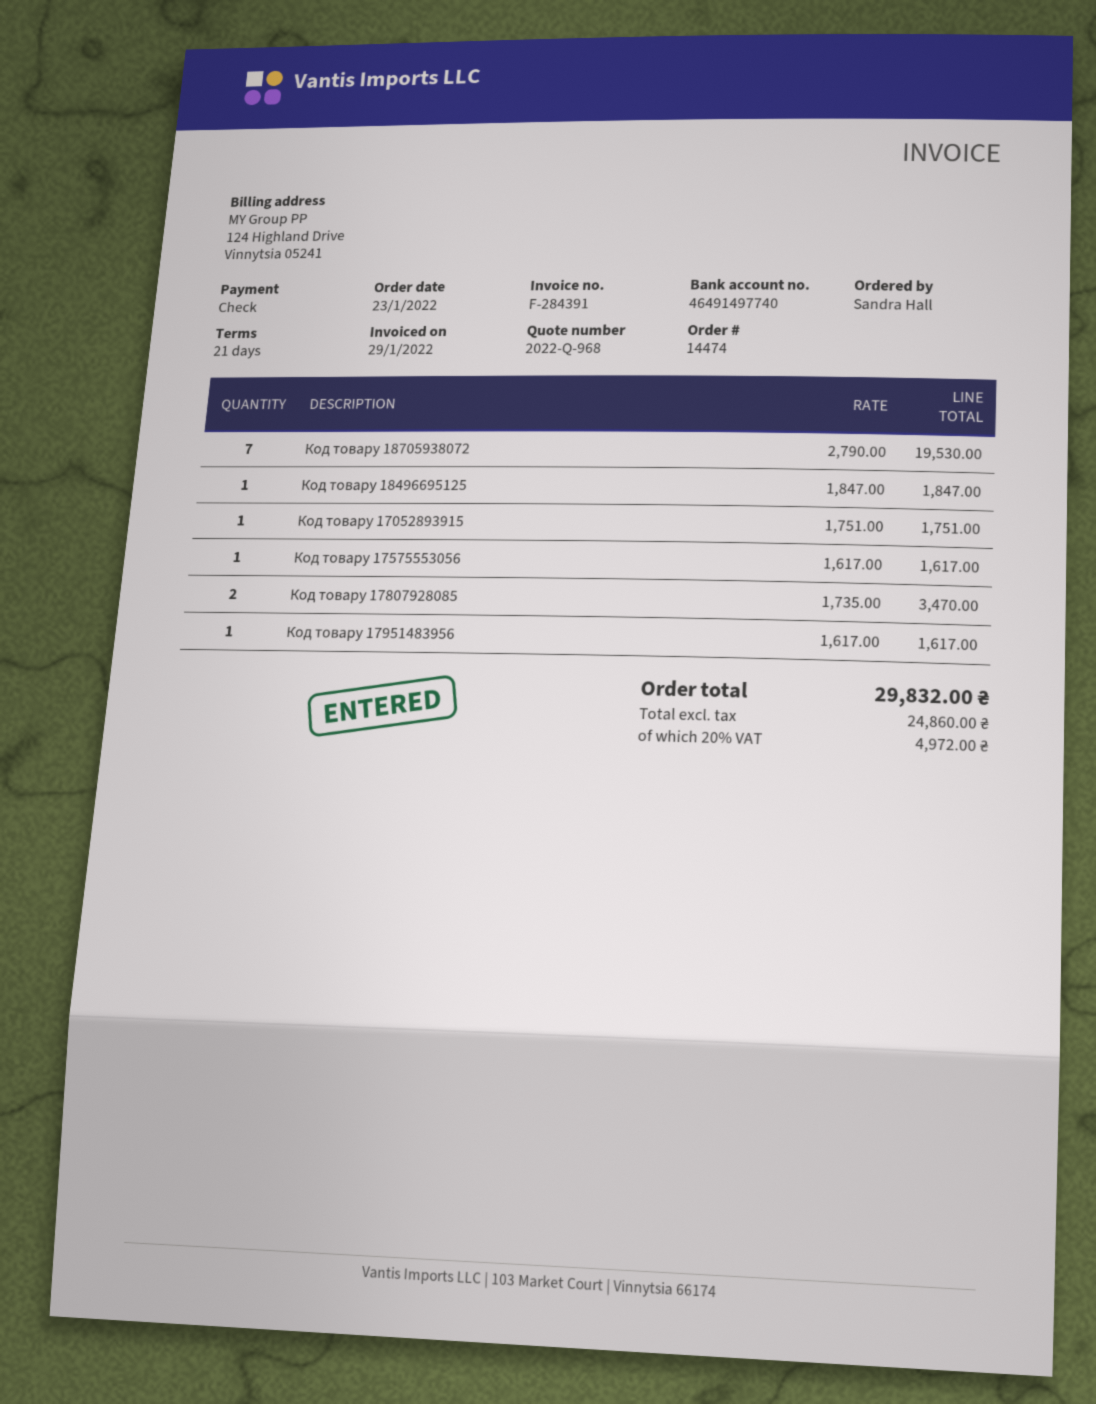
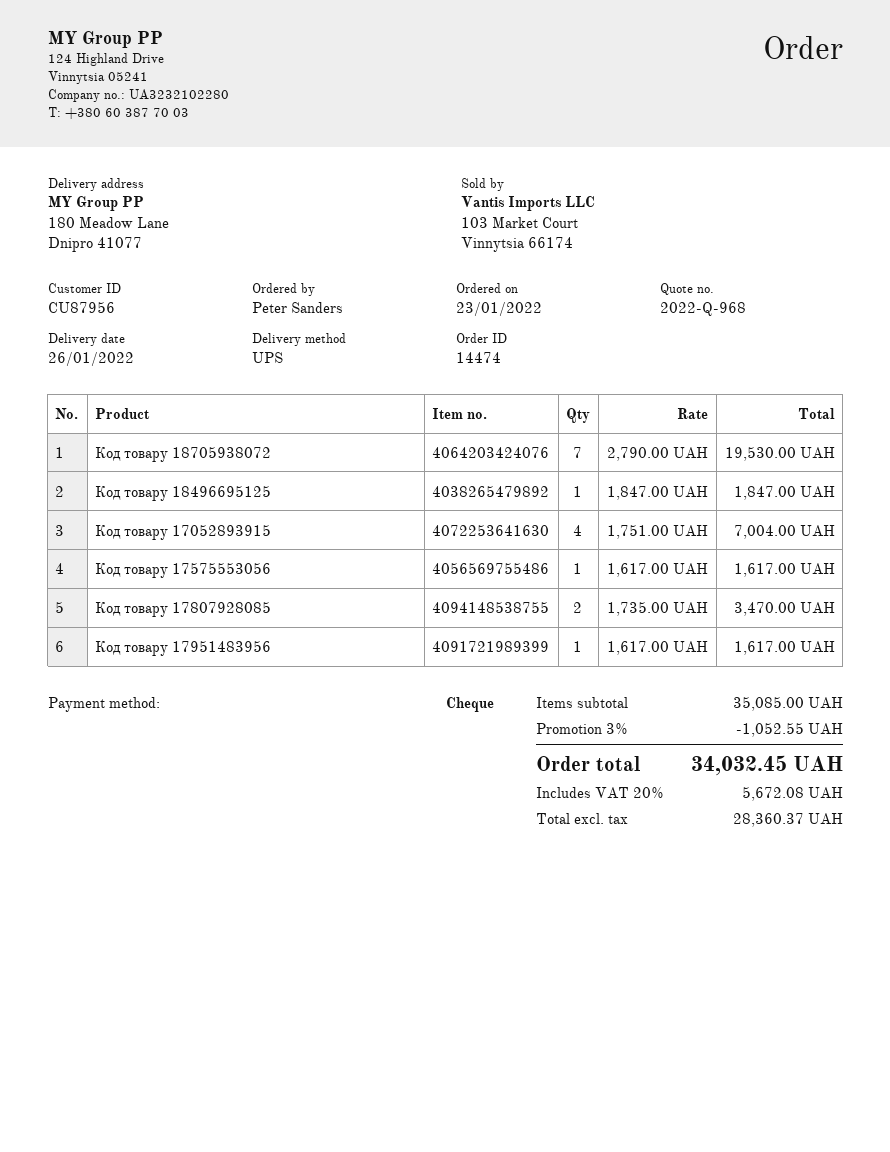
ordered by: Sandra Hall -> Peter Sanders
Код товару 17052893915: 1 x 1751.00 = 1751.00 -> 4 x 1751.00 = 7004.00
discount: none -> 3% = 1052.55
net: 24860.00 -> 28360.37
tax: 20% = 4972.00 -> 20% = 5672.08
total: 29832.00 -> 34032.45

